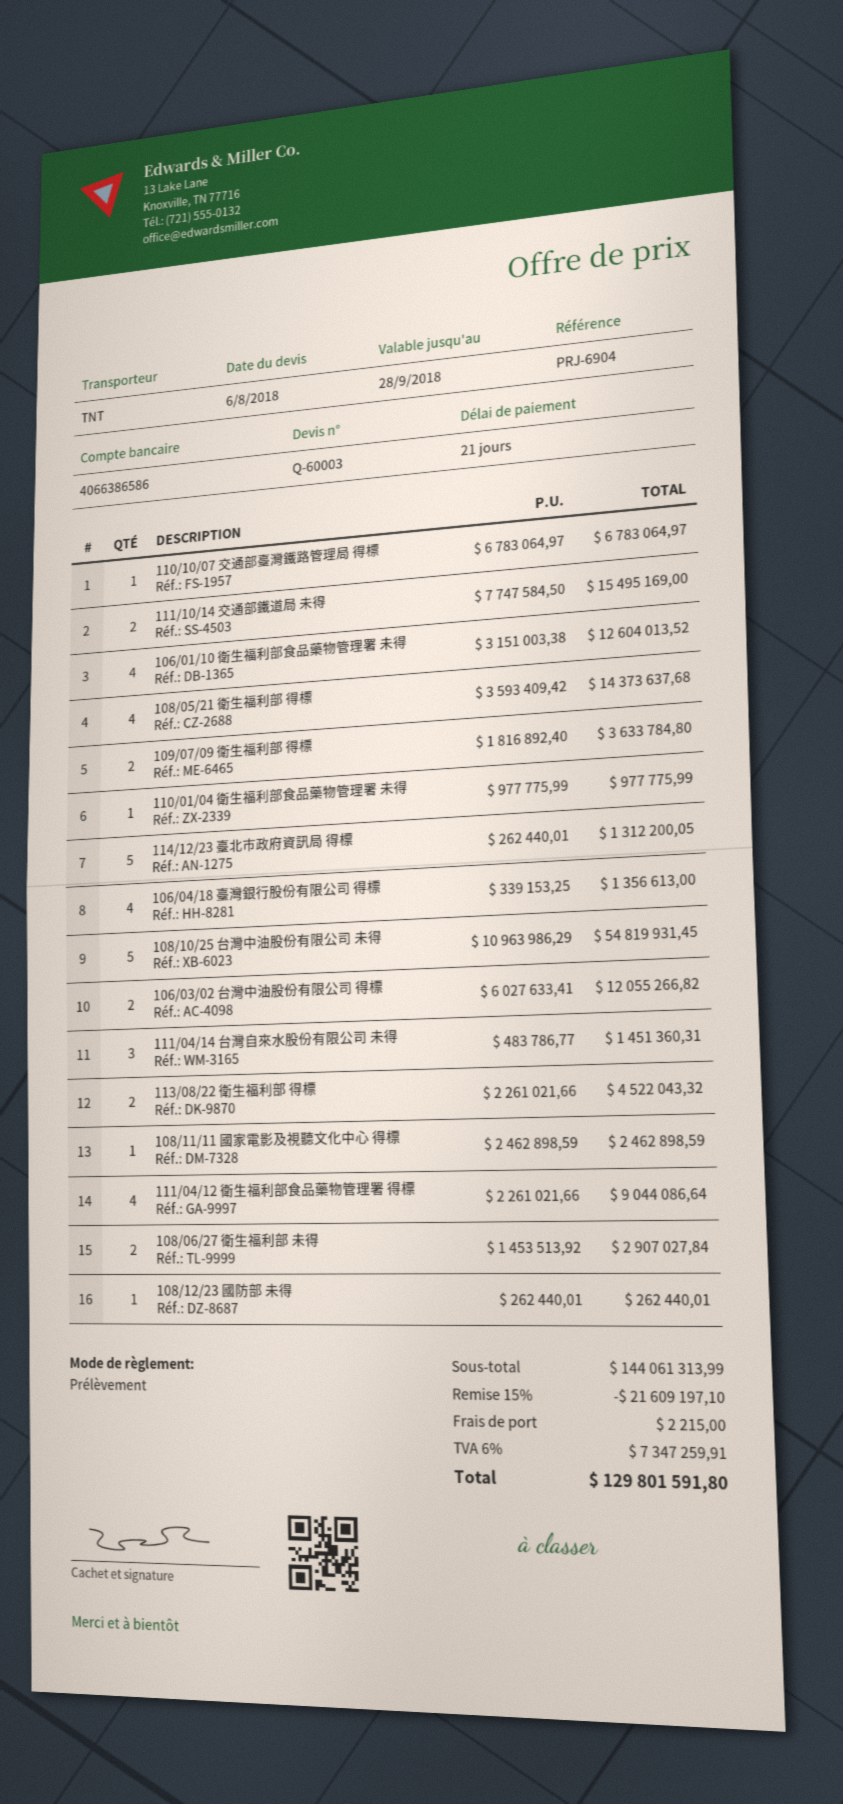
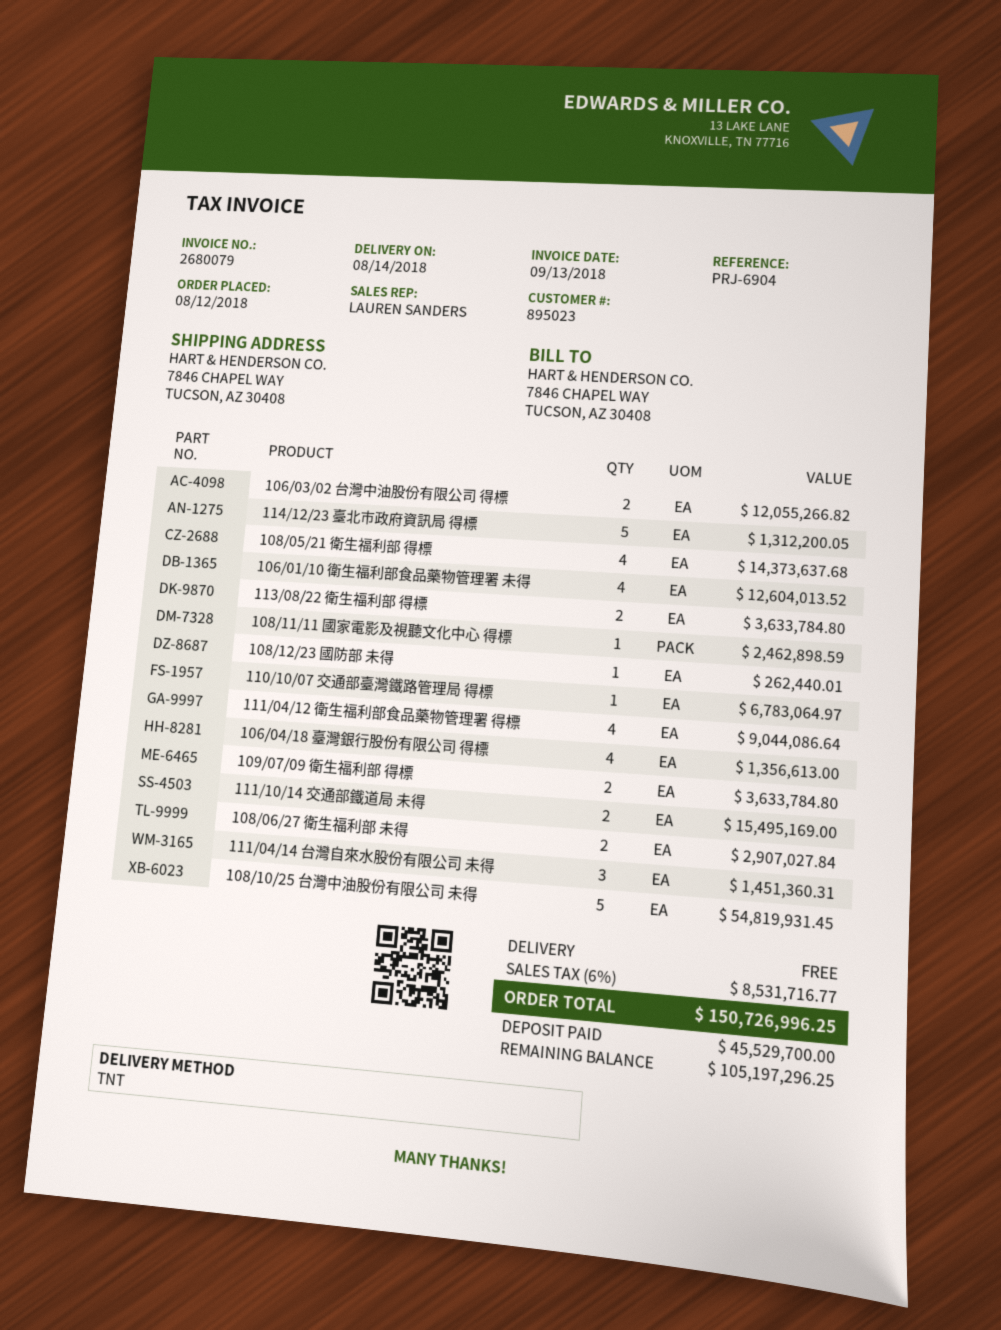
110/01/04 衛生福利部食品藥物管理署 未得: 1 for 977775.99 -> none
113/08/22 衛生福利部 得標: 2 for 4522043.32 -> 2 for 3633784.80
discount: 15% = 21609197.10 -> none
shipping: 2215.00 -> 0.00
tax: 6% = 7347259.91 -> 6% = 8531716.77
total: 129801591.80 -> 150726996.25

